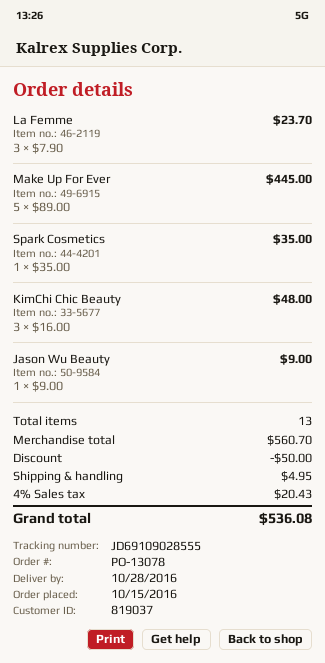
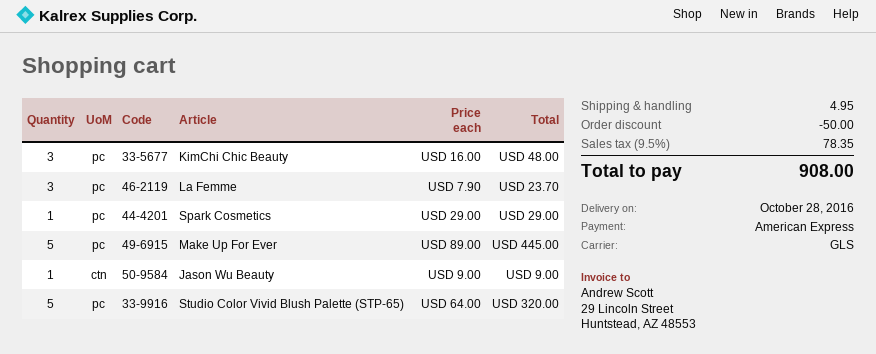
Spark Cosmetics: 1 x 35.00 = 35.00 -> 1 x 29.00 = 29.00
Studio Color Vivid Blush Palette (STP-65): none -> 5 x 64.00 = 320.00
tax: 4% = 20.43 -> 9.5% = 78.35
total: 536.08 -> 908.00

